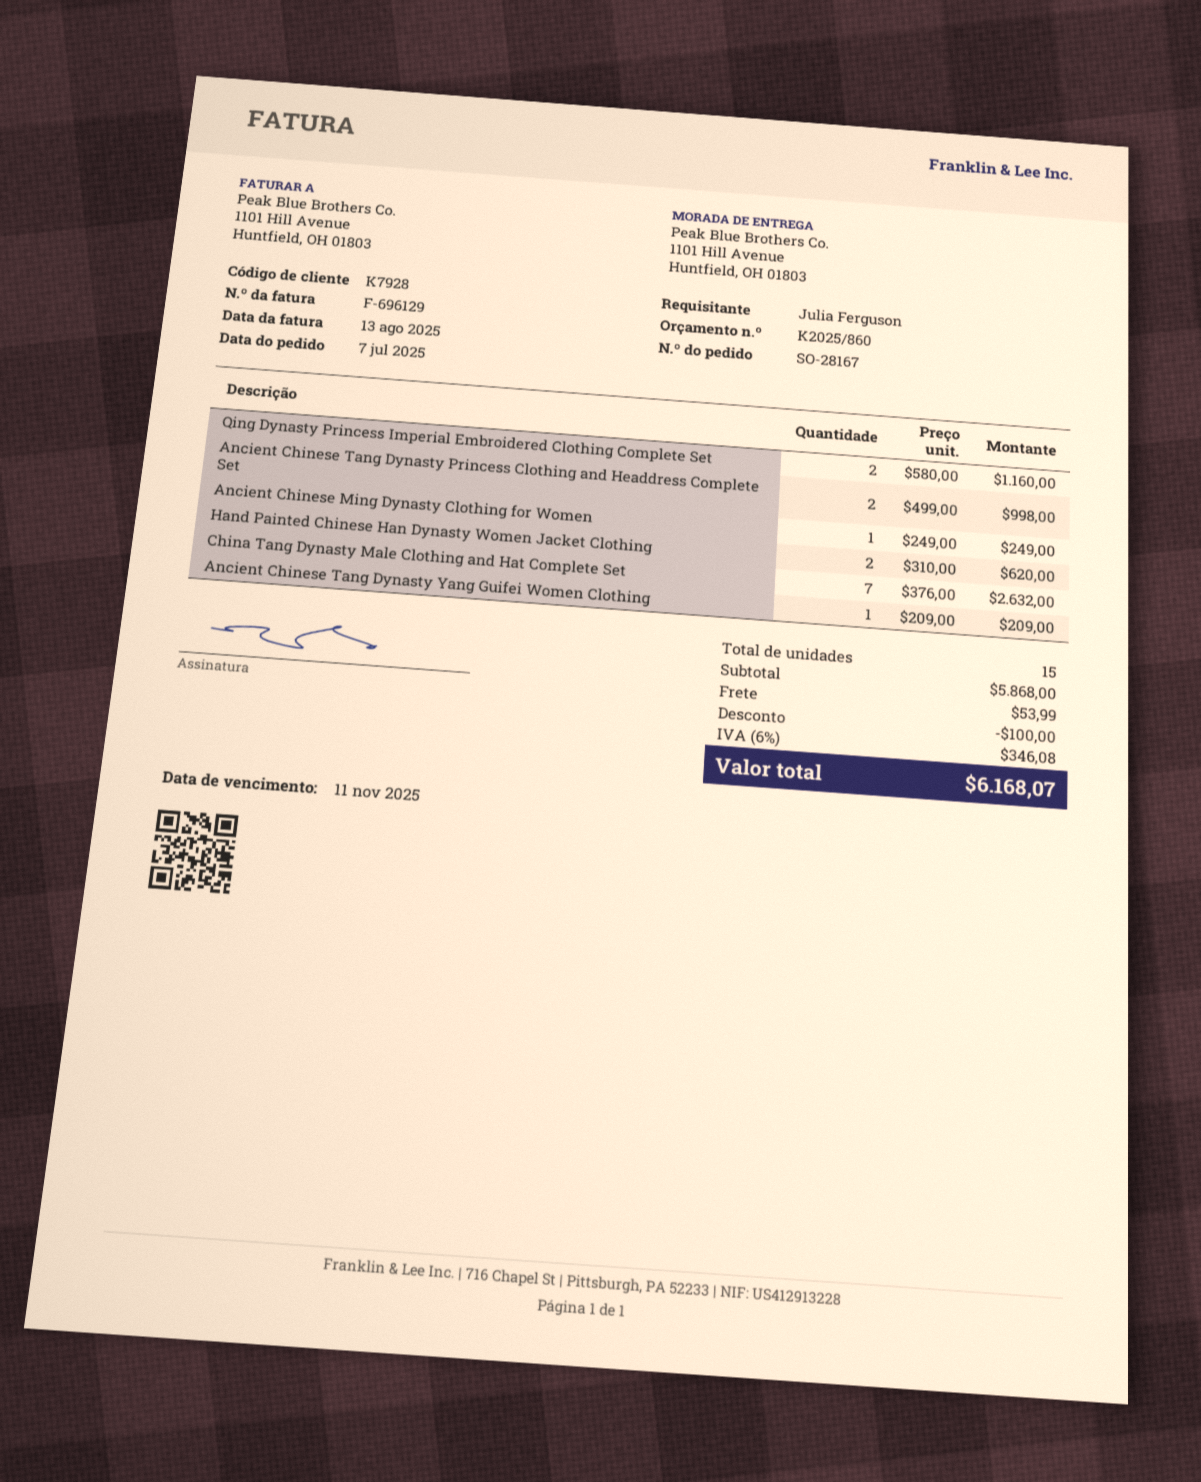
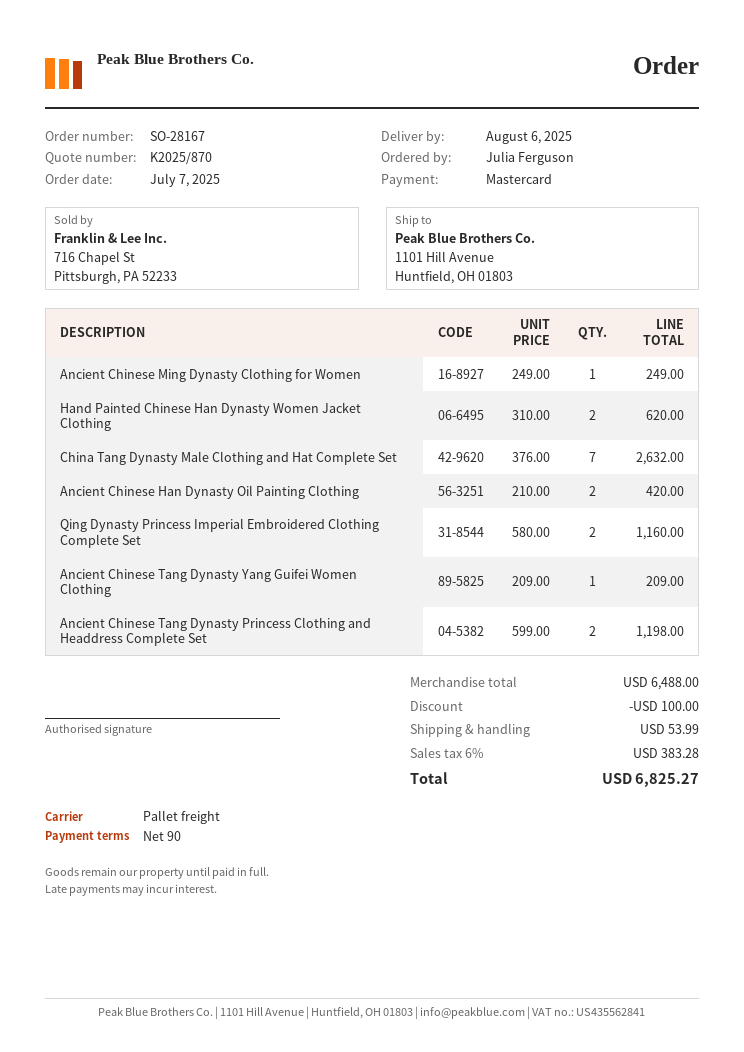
quote number: K2025/860 -> K2025/870
Ancient Chinese Tang Dynasty Princess Clothing and Headdress Complete Set: 2 x 499.00 = 998.00 -> 2 x 599.00 = 1198.00
Ancient Chinese Han Dynasty Oil Painting Clothing: none -> 2 x 210.00 = 420.00
subtotal: 5868.00 -> 6488.00
tax: 6% = 346.08 -> 6% = 383.28
total: 6168.07 -> 6825.27

